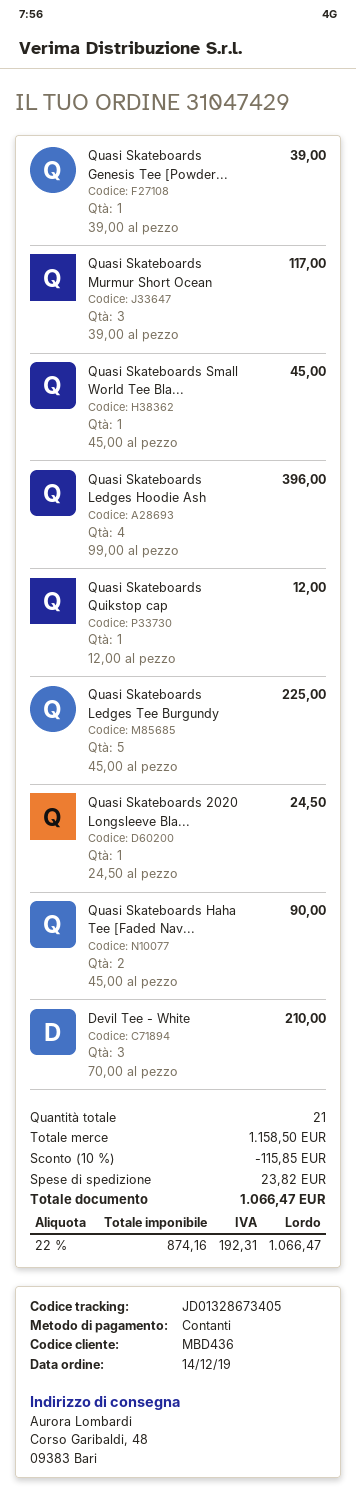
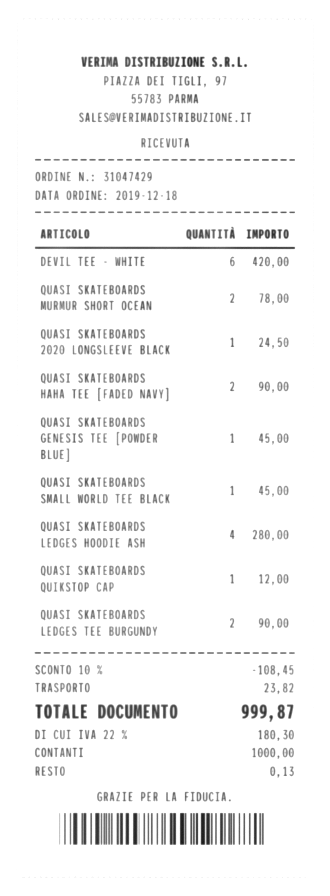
order date: 2019-12-14 -> 2019-12-18
Quasi Skateboards Genesis Tee [Powder...: 1 for 39.00 -> 1 for 45.00
Quasi Skateboards Murmur Short Ocean: 3 for 117.00 -> 2 for 78.00
Quasi Skateboards Ledges Hoodie Ash: 4 for 396.00 -> 4 for 280.00
Quasi Skateboards Ledges Tee Burgundy: 5 for 225.00 -> 2 for 90.00
Devil Tee - White: 3 for 210.00 -> 6 for 420.00
discount: 10% = 115.85 -> 10% = 108.45
tax: 22% = 192.31 -> 22% = 180.30
total: 1066.47 -> 999.87

